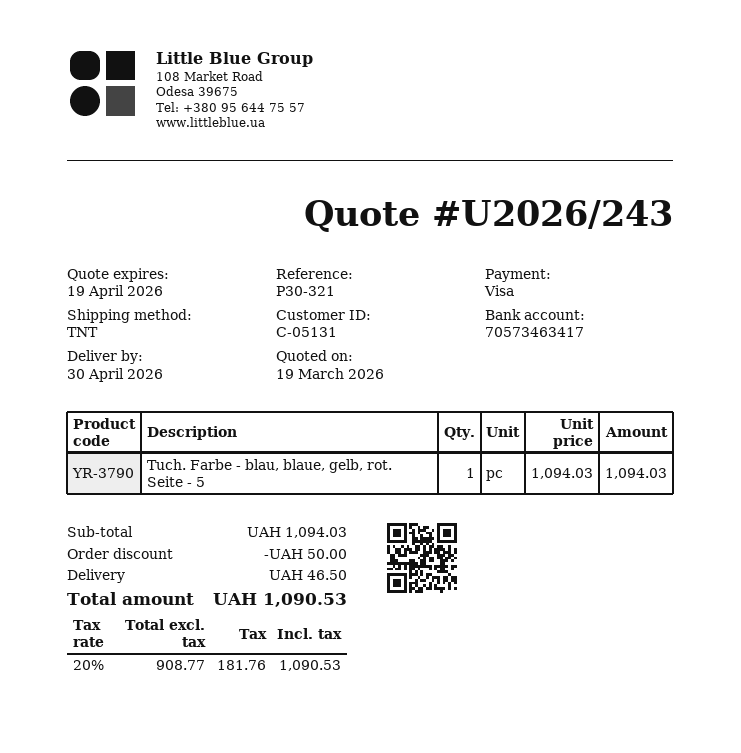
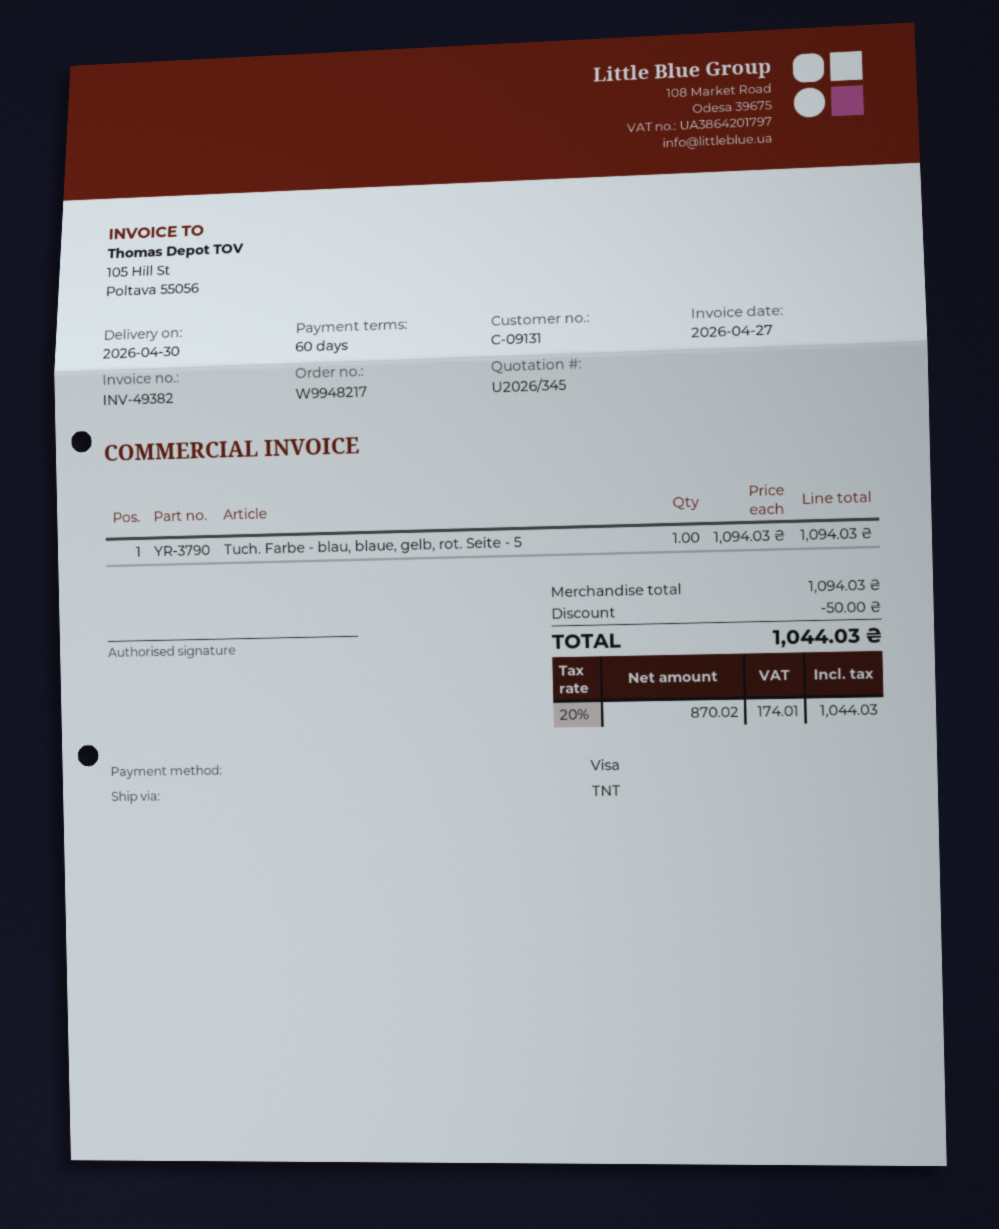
quote number: U2026/243 -> U2026/345
customer number: C-05131 -> C-09131
shipping: 46.50 -> none
net: 908.77 -> 870.02
tax: 20% = 181.76 -> 20% = 174.01
total: 1090.53 -> 1044.03

